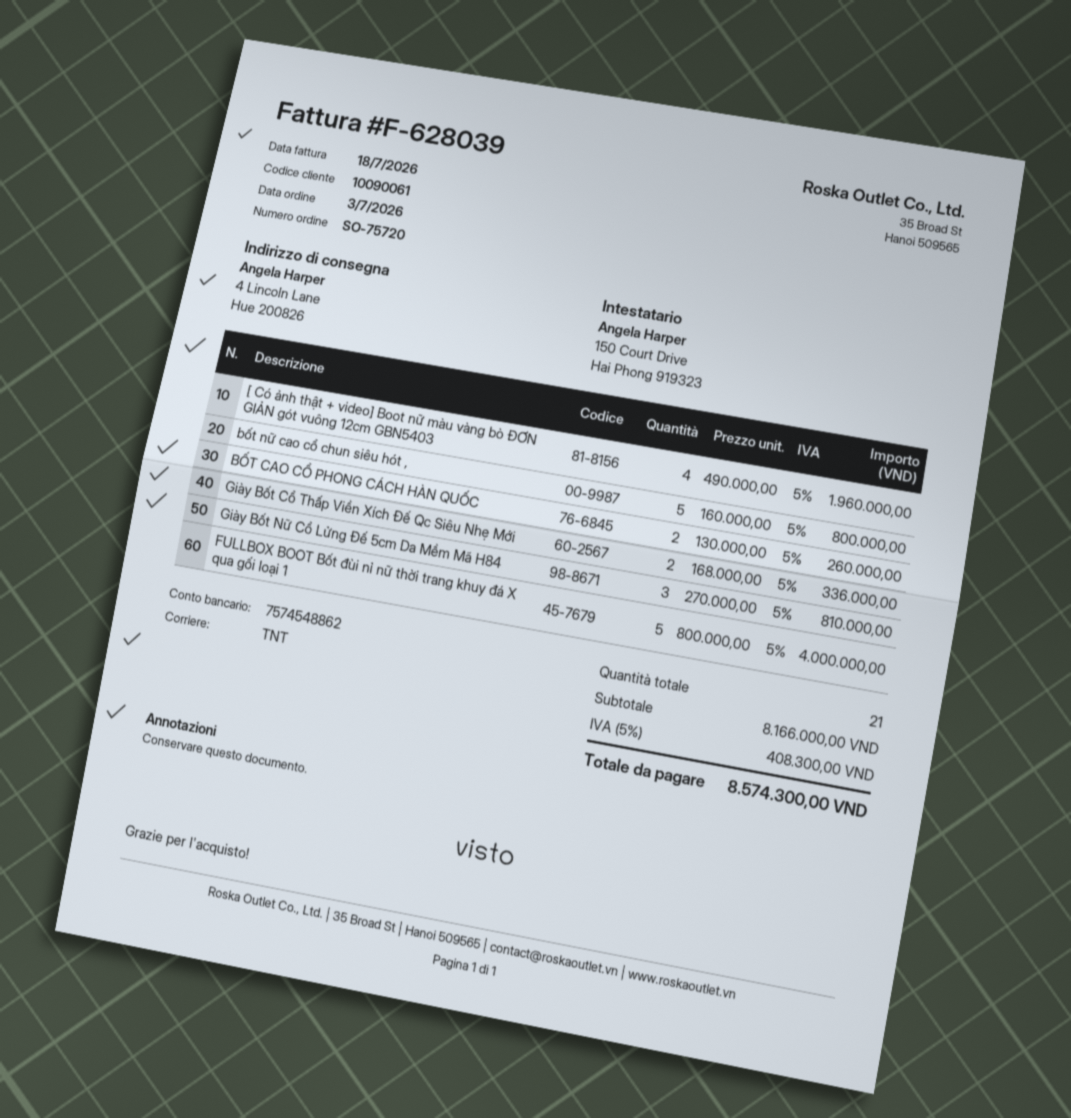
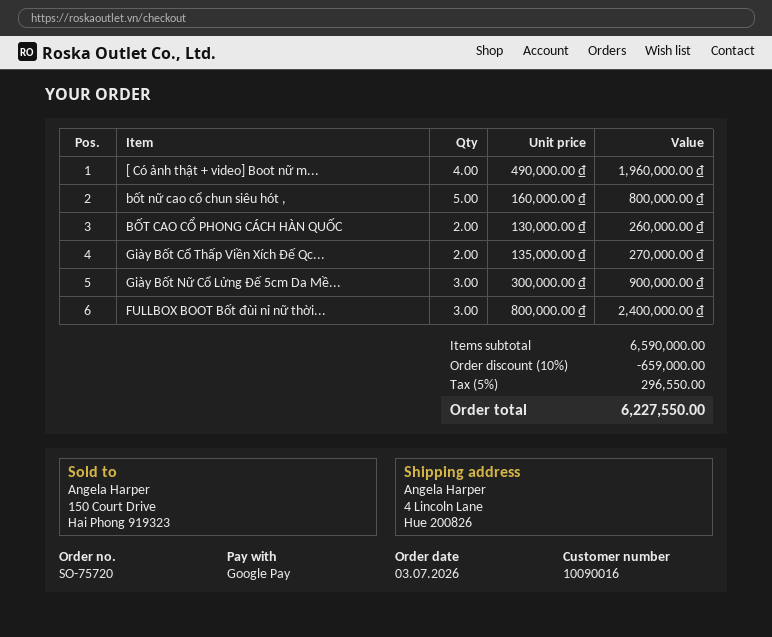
customer number: 10090061 -> 10090016
Giày Bốt Cổ Thấp Viền Xích Đế Qc Siêu Nhẹ Mới: 2 x 168000.00 = 336000.00 -> 2 x 135000.00 = 270000.00
Giày Bốt Nữ Cổ Lửng Đế 5cm Da Mềm Mã H84: 3 x 270000.00 = 810000.00 -> 3 x 300000.00 = 900000.00
FULLBOX BOOT Bốt đùi nỉ nữ thời trang khuy đá X qua gối loại 1: 5 x 800000.00 = 4000000.00 -> 3 x 800000.00 = 2400000.00
subtotal: 8166000.00 -> 6590000.00
discount: none -> 10% = 659000.00
tax: 5% = 408300.00 -> 5% = 296550.00
total: 8574300.00 -> 6227550.00

